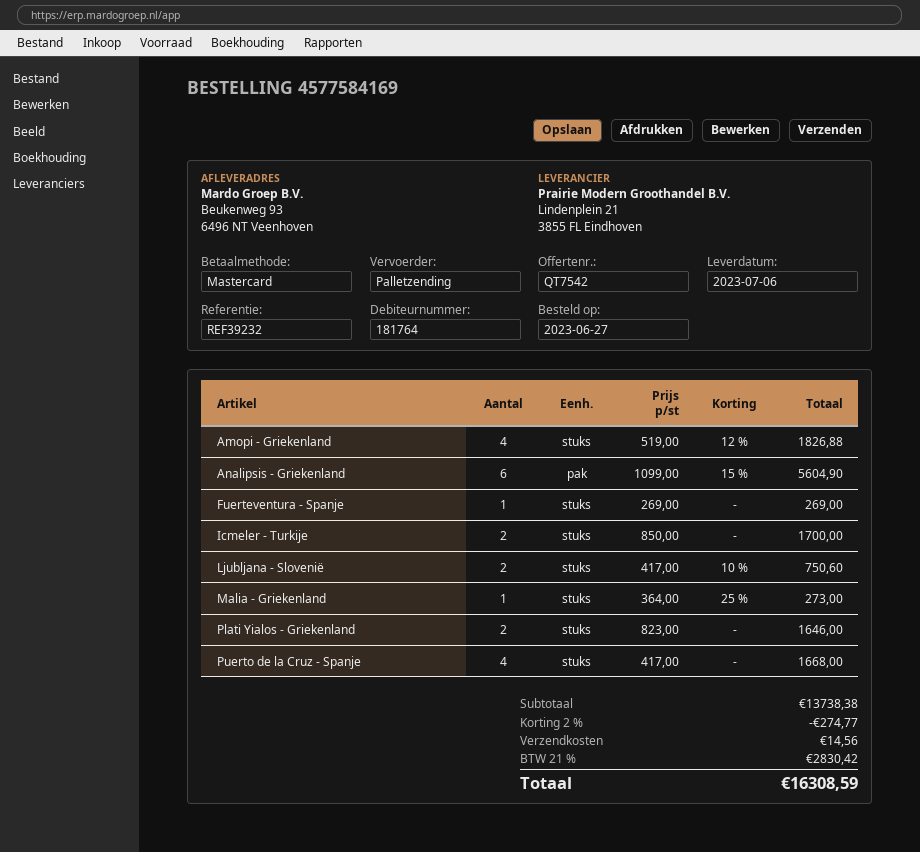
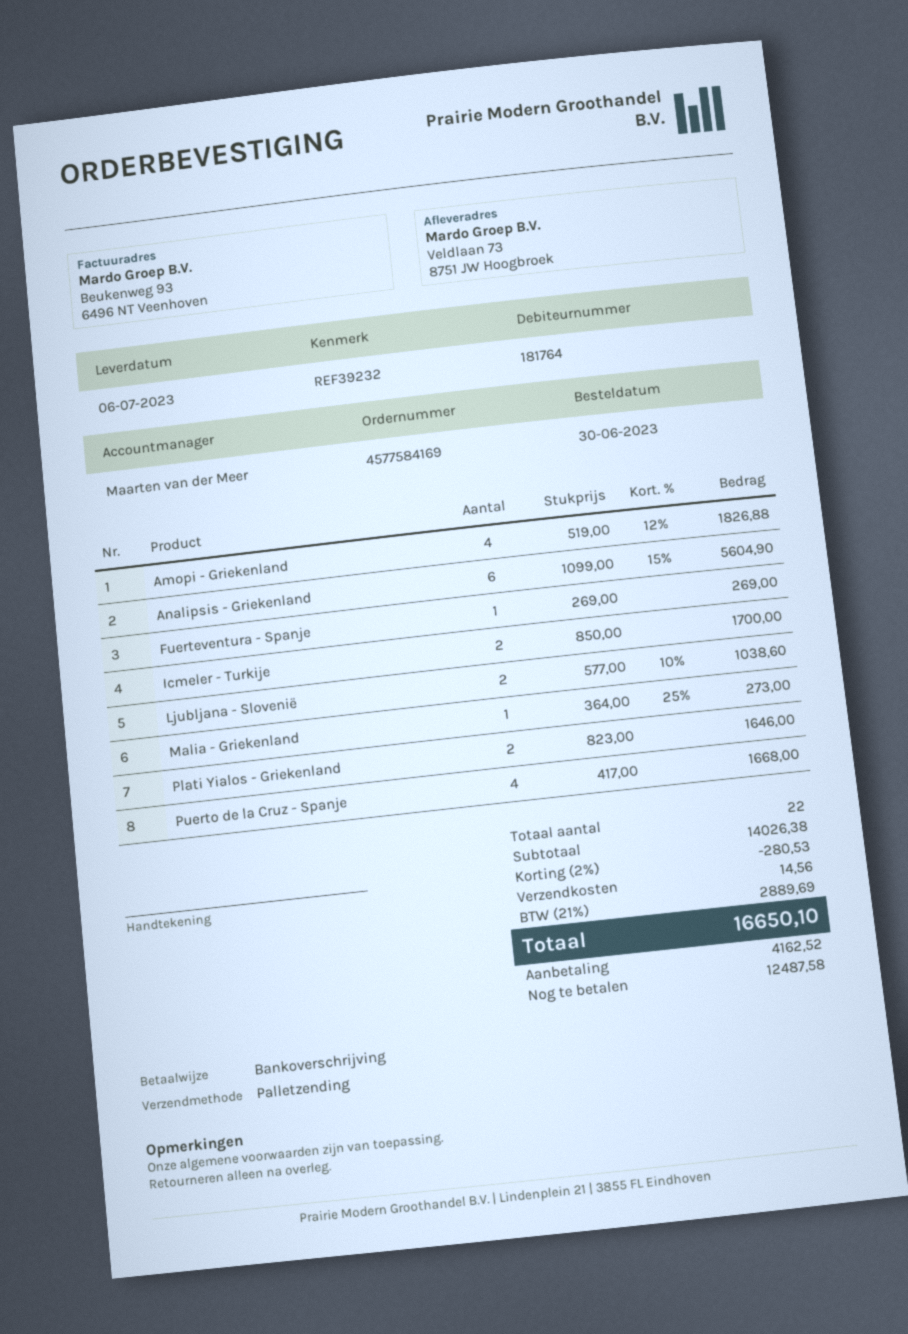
order date: 2023-06-27 -> 2023-06-30
payment method: Mastercard -> bank transfer
ship to: Beukenweg 93, 6496 NT Veenhoven -> Veldlaan 73, 8751 JW Hoogbroek
Ljubljana - Slovenië: 2 x 417.00 - 10% = 750.60 -> 2 x 577.00 - 10% = 1038.60
subtotal: 13738.38 -> 14026.38
discount: 2% = 274.77 -> 2% = 280.53
tax: 21% = 2830.42 -> 21% = 2889.69
total: 16308.59 -> 16650.10

